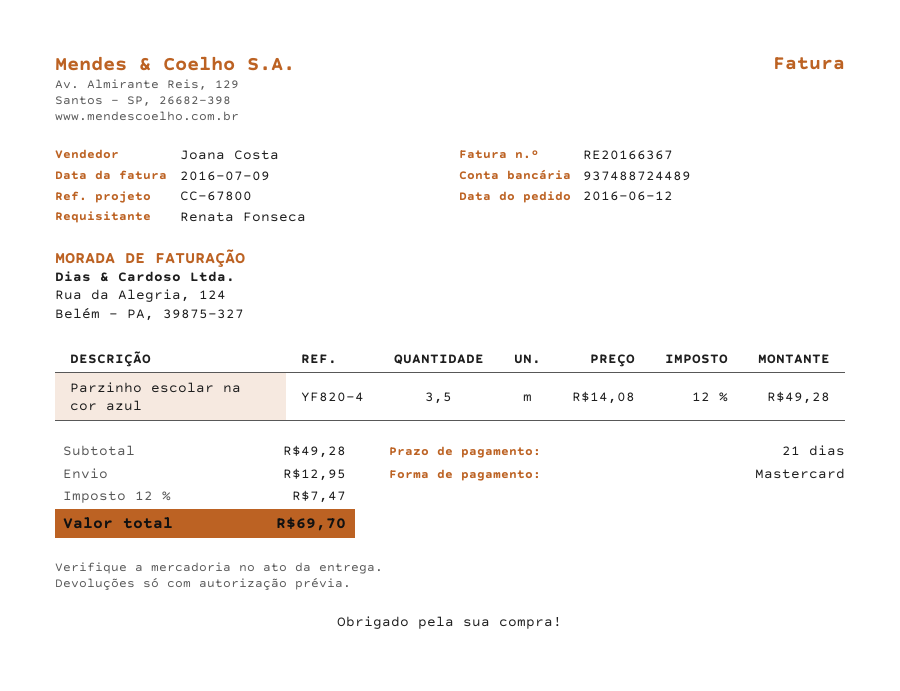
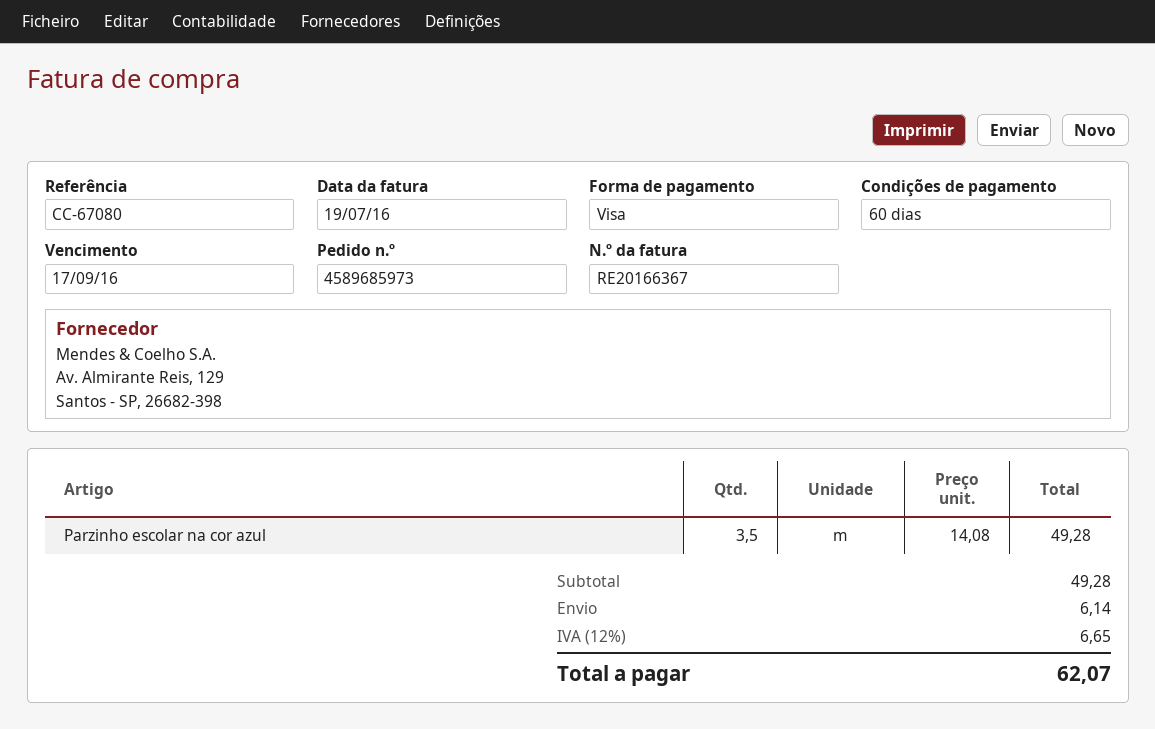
invoice date: 2016-07-09 -> 2016-07-19
payment terms: 21 days -> 60 days
reference: CC-67800 -> CC-67080
payment method: Mastercard -> Visa
shipping: 12.95 -> 6.14
tax: 12% = 7.47 -> 12% = 6.65
total: 69.70 -> 62.07

